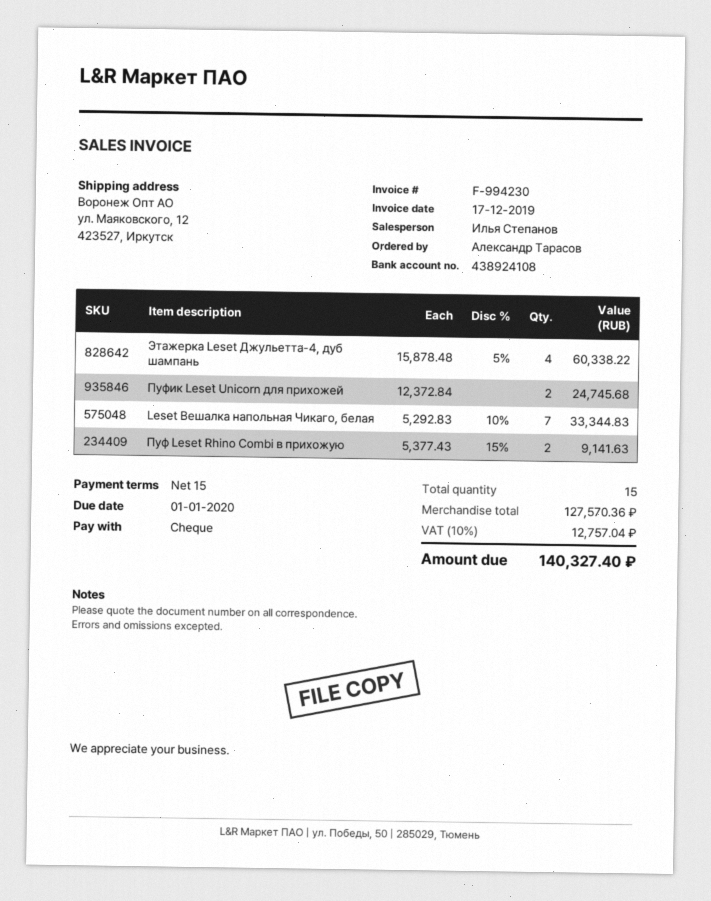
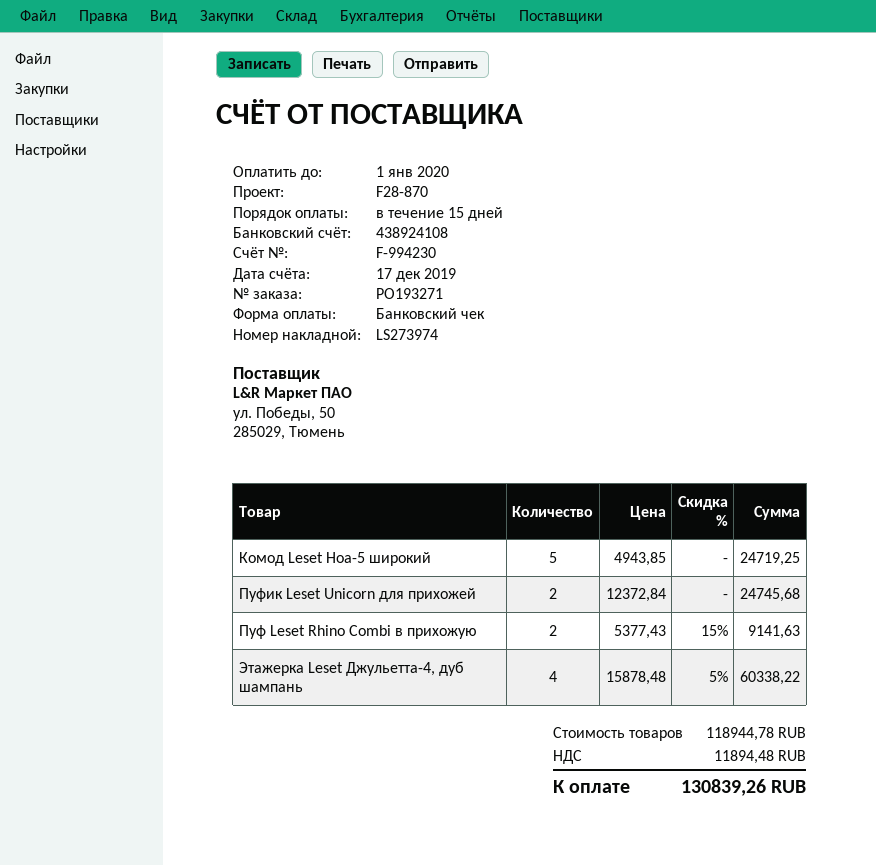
Leset Вешалка напольная Чикаго, белая: 7 x 5292.83 - 10% = 33344.83 -> none
Комод Leset Ноа-5 широкий: none -> 5 x 4943.85 = 24719.25
subtotal: 127570.36 -> 118944.78
tax: 12757.04 -> 11894.48
total: 140327.40 -> 130839.26

